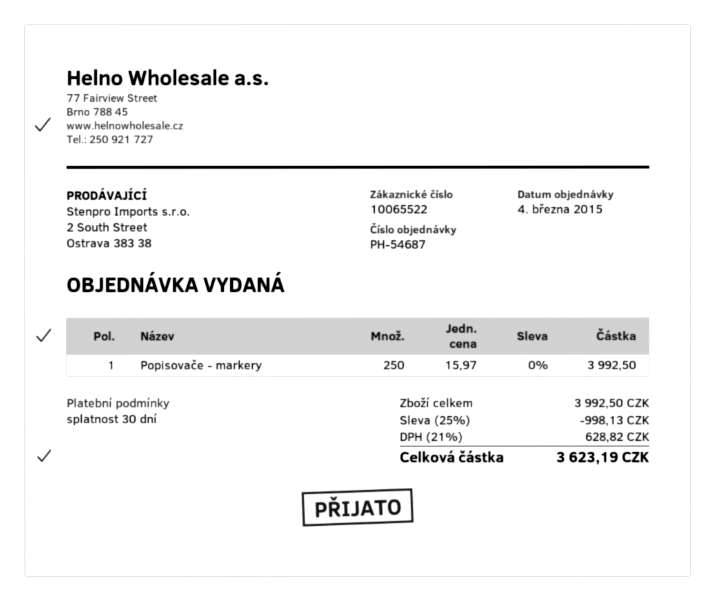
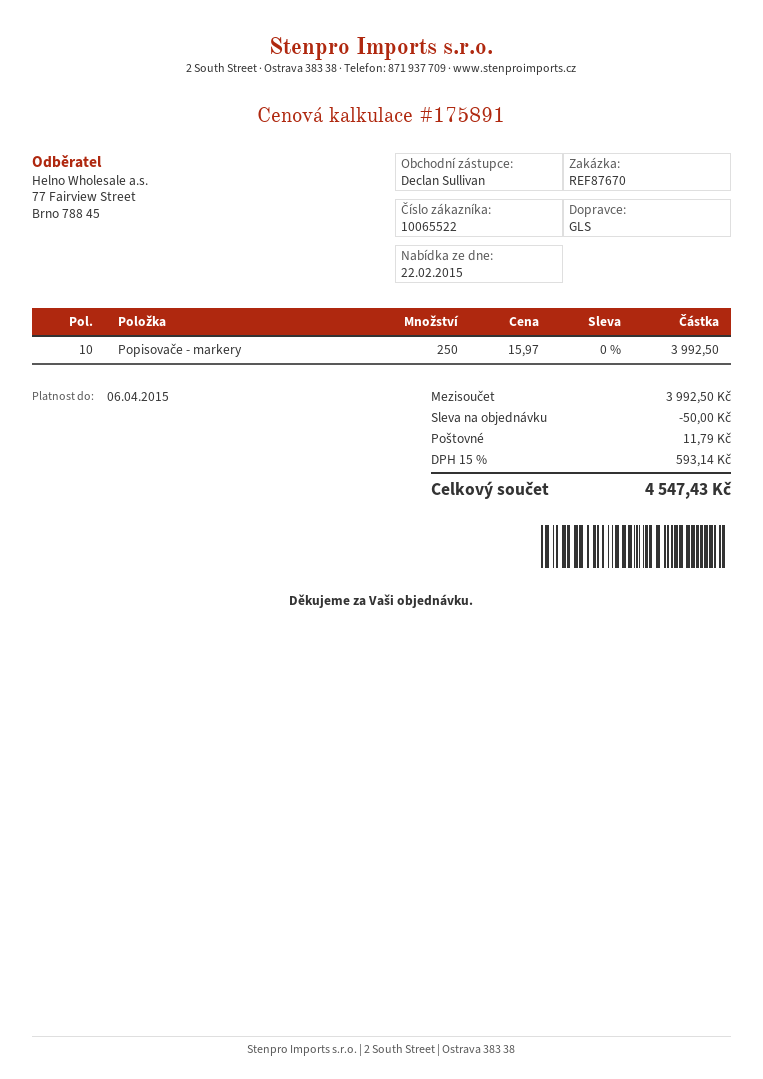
discount: 998.13 -> 50.00
shipping: none -> 11.79
tax: 21% = 628.82 -> 15% = 593.14
total: 3623.19 -> 4547.43

